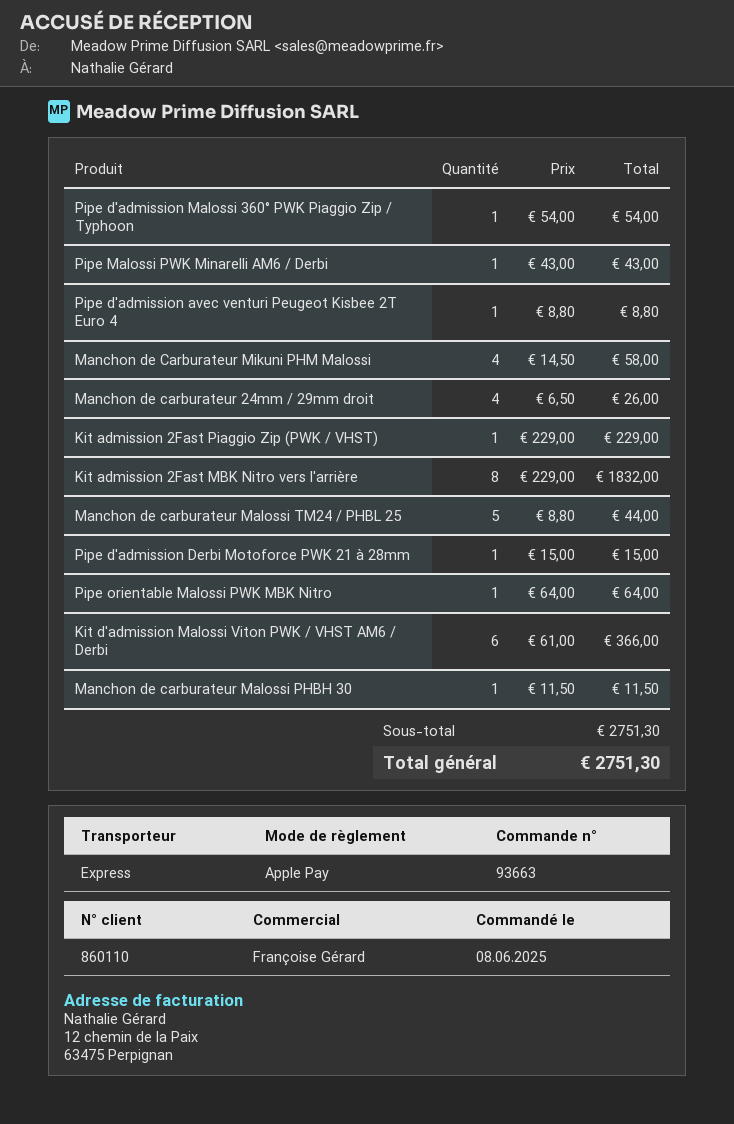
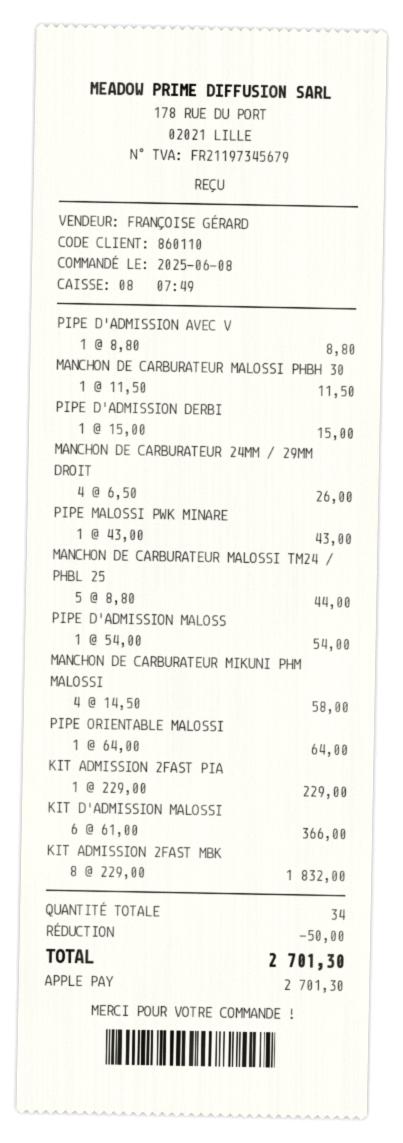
discount: none -> 50.00
total: 2751.30 -> 2701.30

